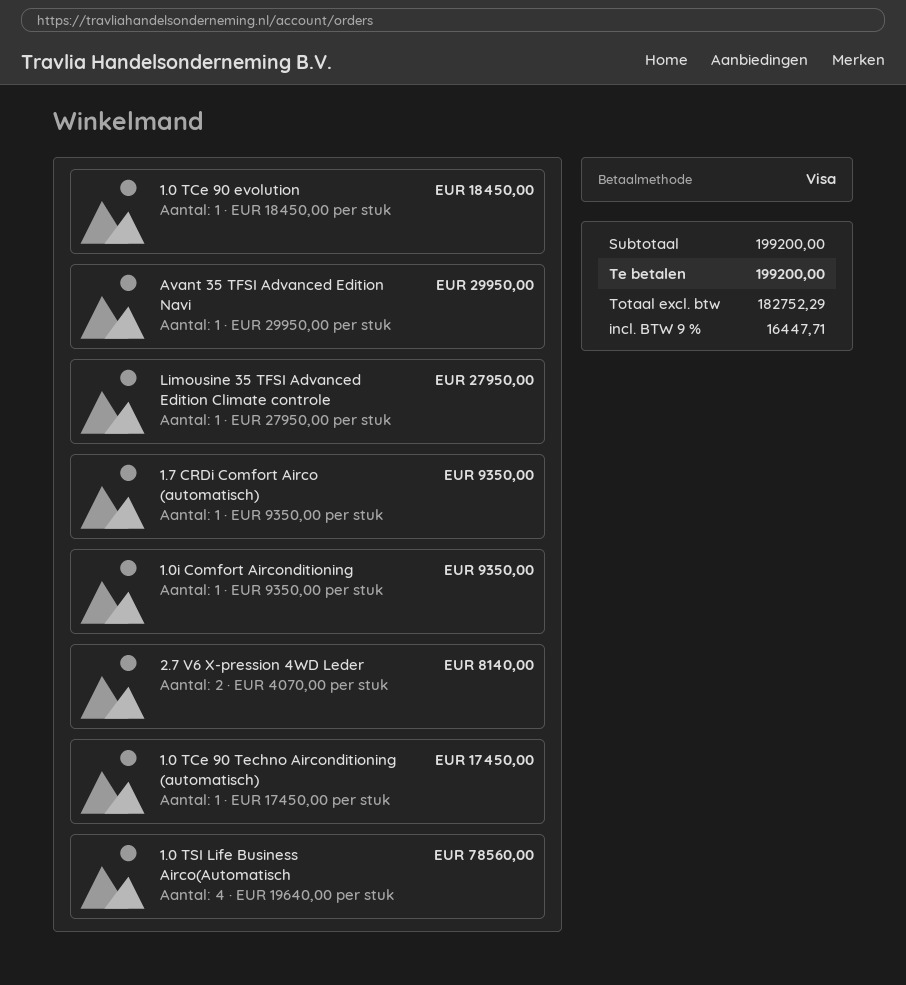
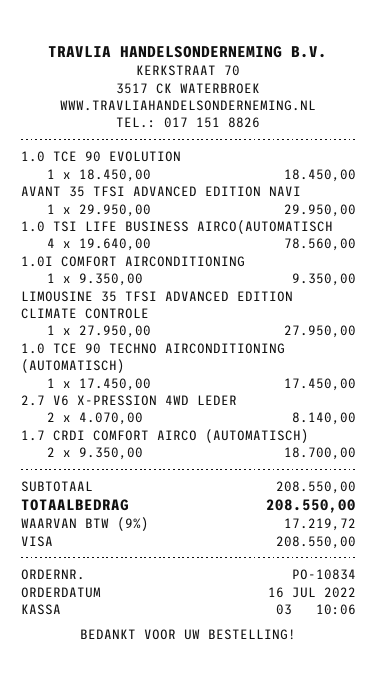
1.7 CRDi Comfort Airco (automatisch): 1 x 9350.00 = 9350.00 -> 2 x 9350.00 = 18700.00
subtotal: 199200.00 -> 208550.00
tax: 9% = 16447.71 -> 9% = 17219.72
total: 199200.00 -> 208550.00

